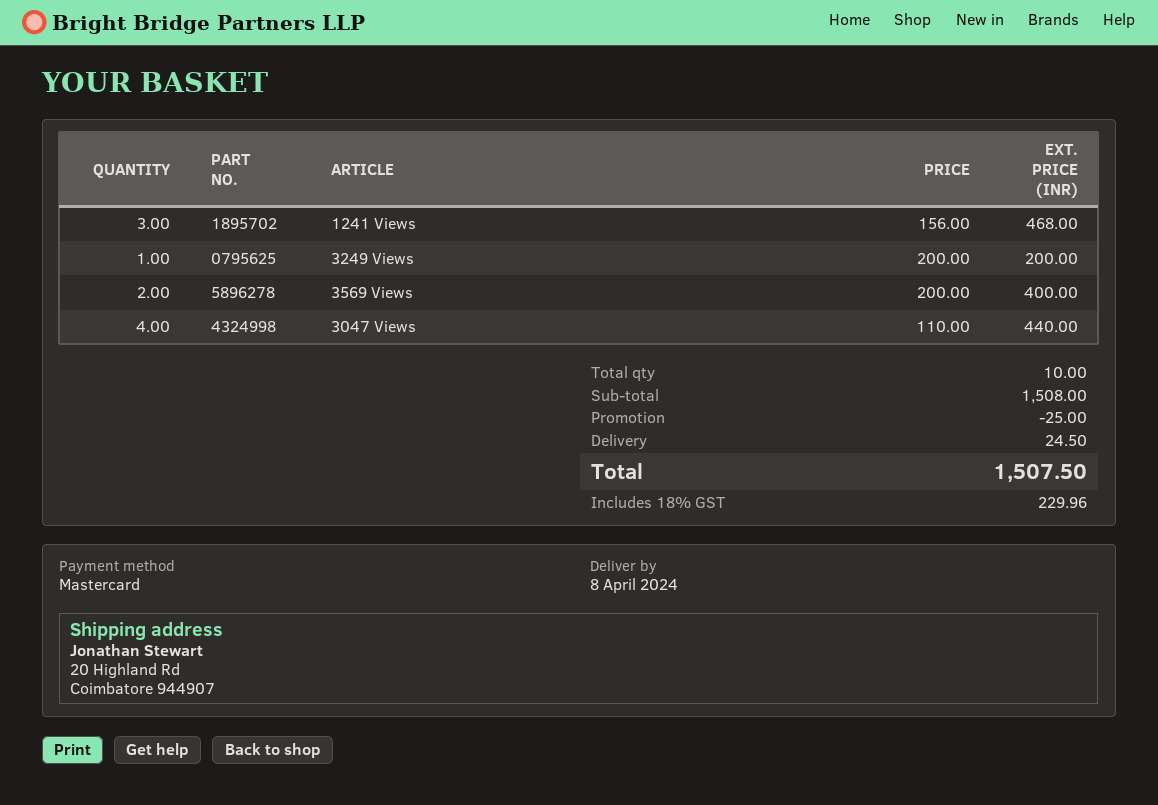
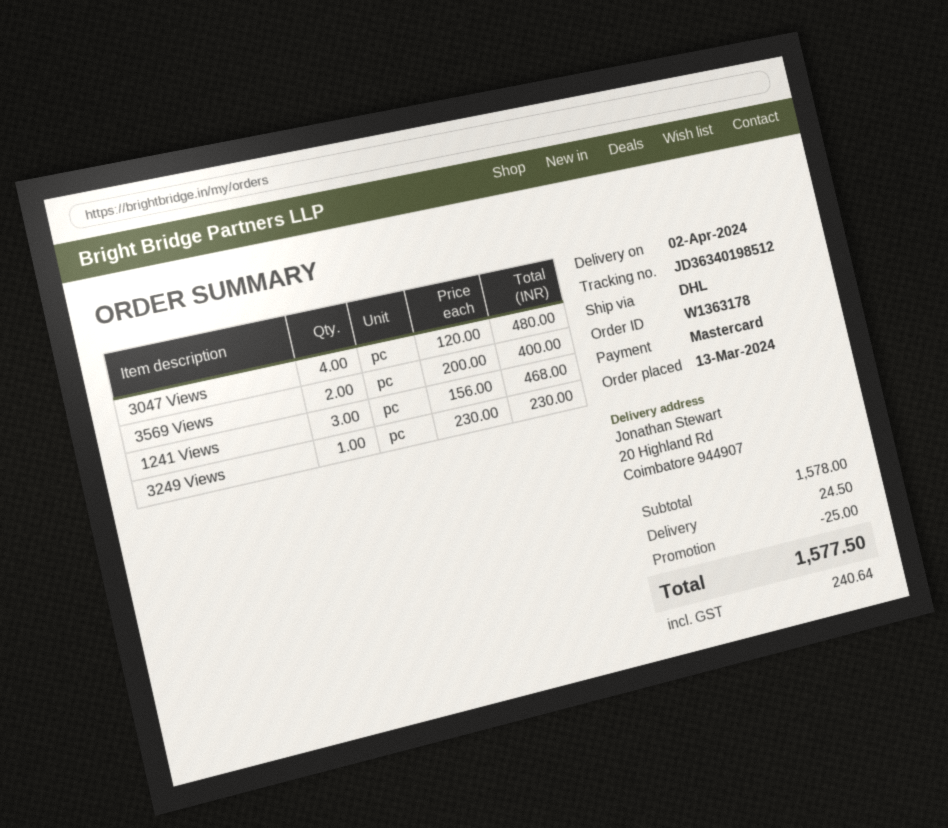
delivery date: 2024-04-08 -> 2024-04-02
3249 Views: 1 x 200.00 = 200.00 -> 1 x 230.00 = 230.00
3047 Views: 4 x 110.00 = 440.00 -> 4 x 120.00 = 480.00
subtotal: 1508.00 -> 1578.00
tax: 229.96 -> 240.64
total: 1507.50 -> 1577.50

